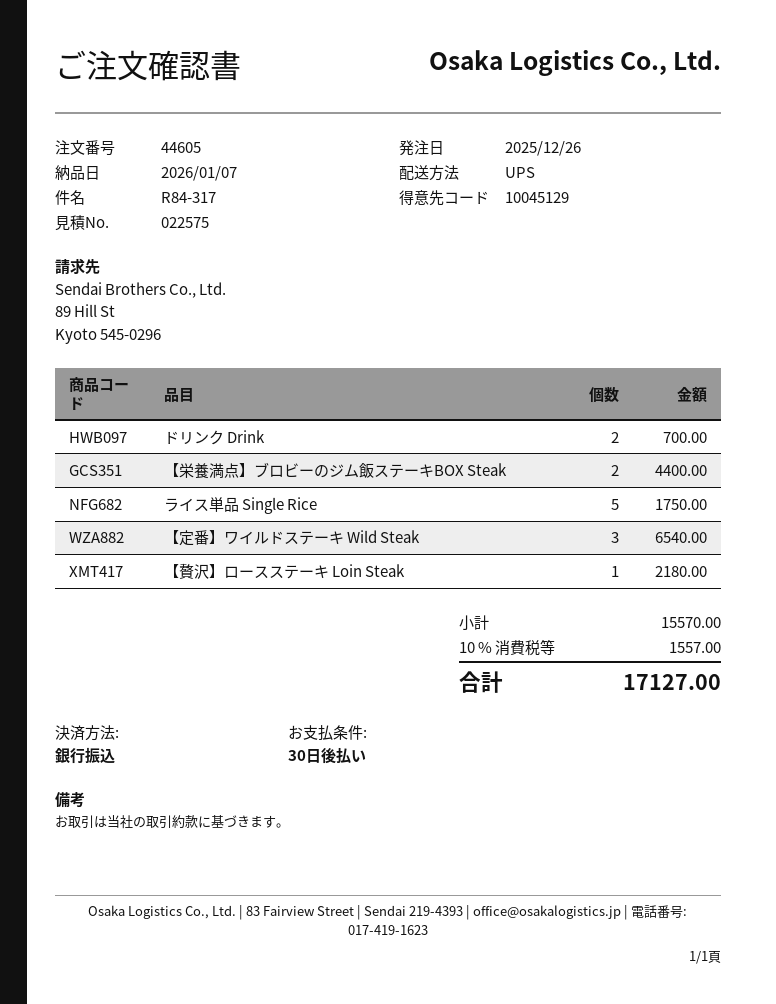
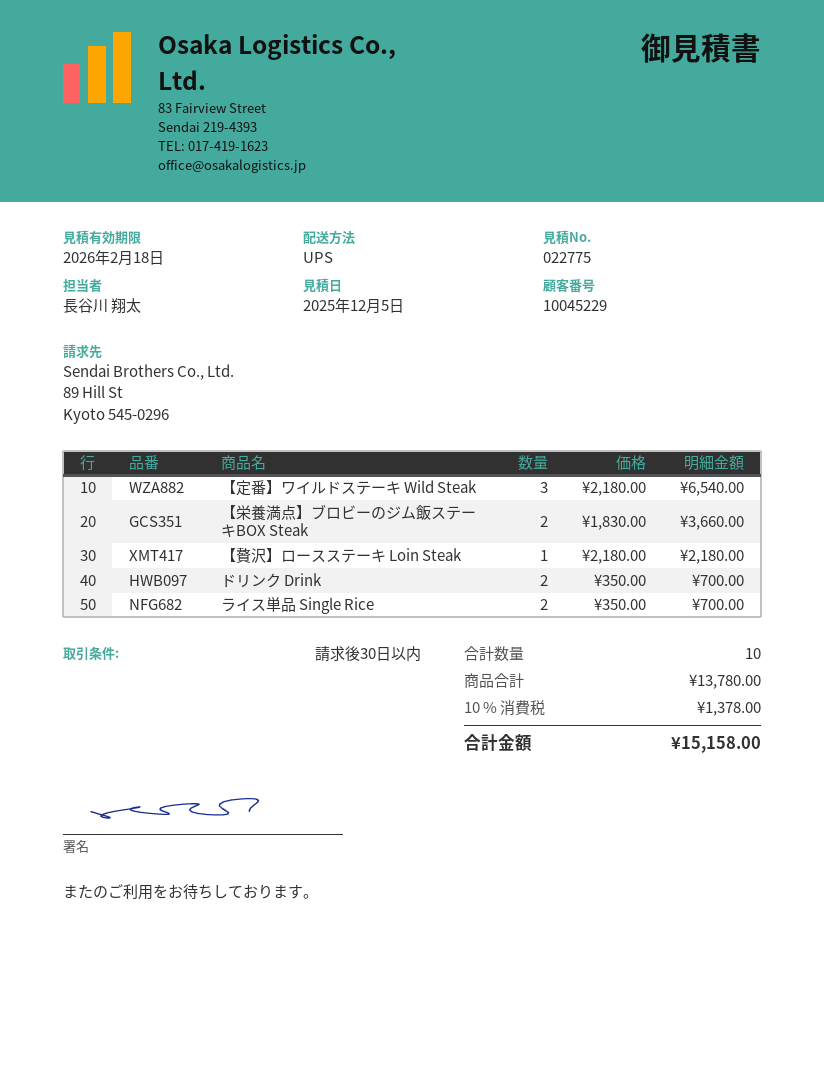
quote number: 022575 -> 022775
customer number: 10045129 -> 10045229
【栄養満点】ブロビーのジム飯ステーキBOX Steak: 2 for 4400.00 -> 2 for 3660.00
ライス単品 Single Rice: 5 for 1750.00 -> 2 for 700.00
subtotal: 15570.00 -> 13780.00
tax: 10% = 1557.00 -> 10% = 1378.00
total: 17127.00 -> 15158.00

